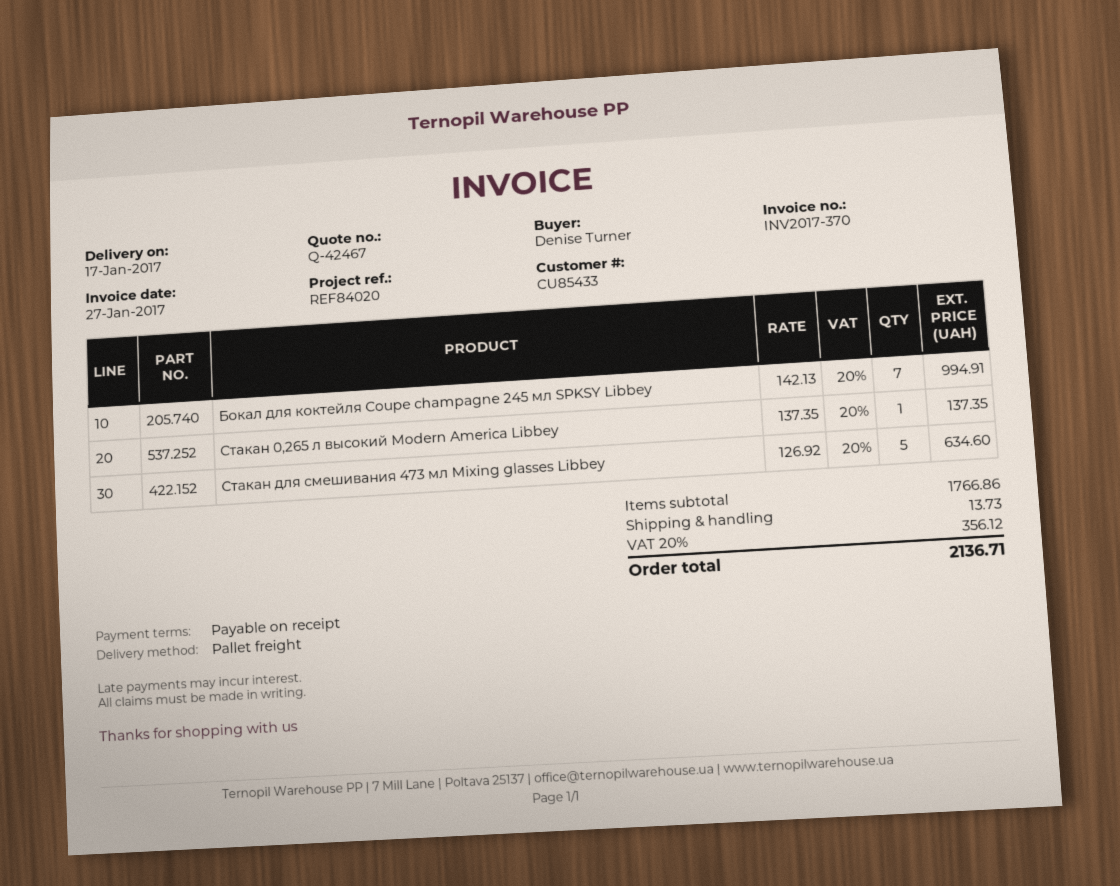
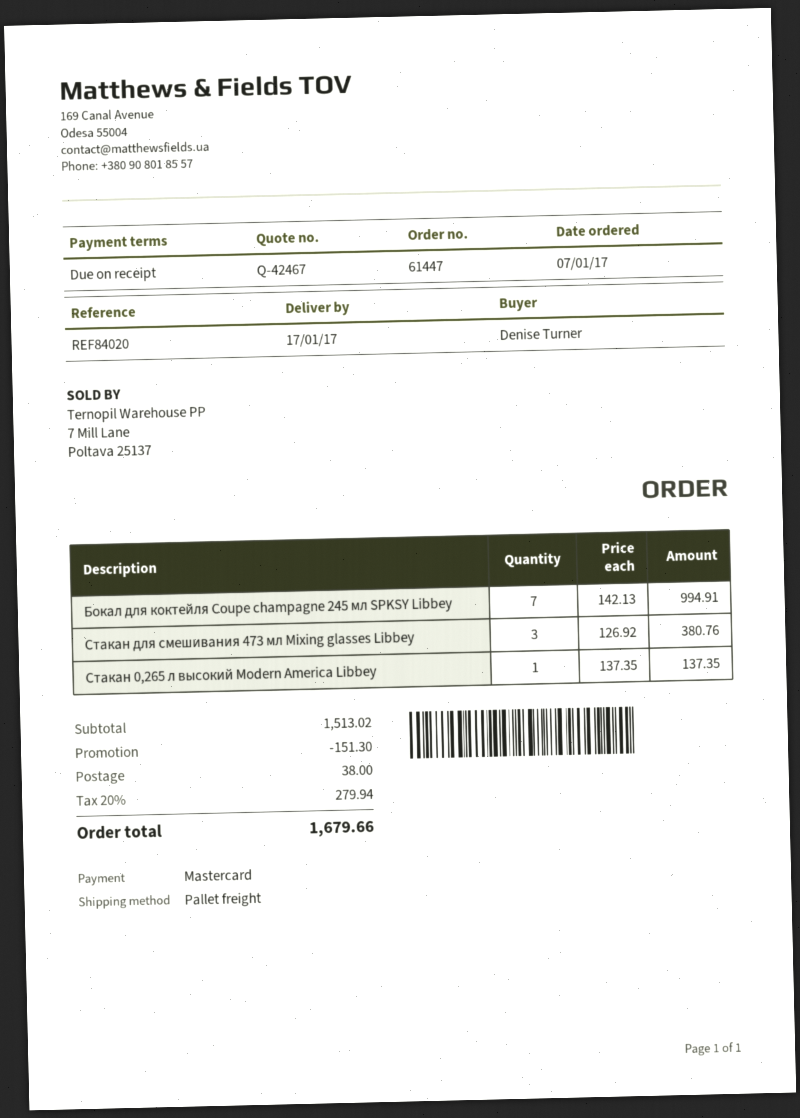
Стакан для смешивания 473 мл Mixing glasses Libbey: 5 x 126.92 = 634.60 -> 3 x 126.92 = 380.76
subtotal: 1766.86 -> 1513.02
discount: none -> 151.30
shipping: 13.73 -> 38.00
tax: 20% = 356.12 -> 20% = 279.94
total: 2136.71 -> 1679.66

